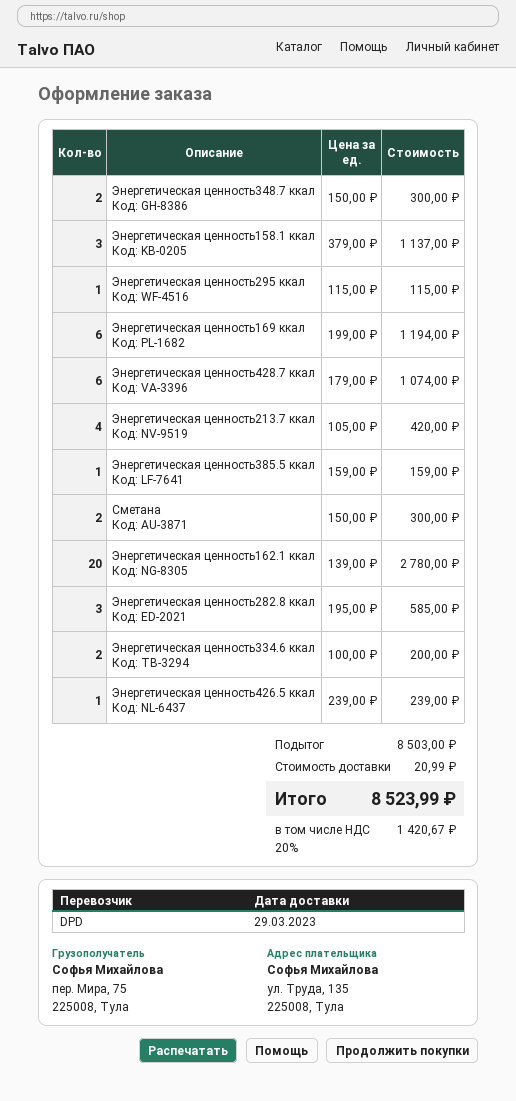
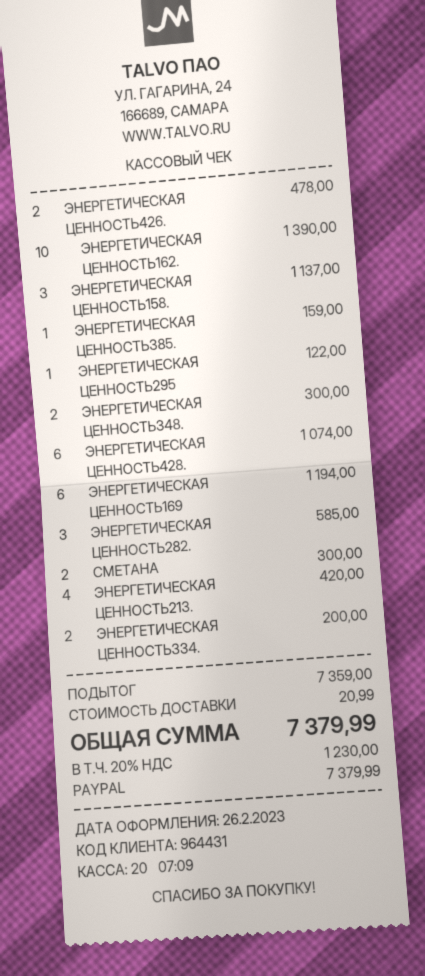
Энергетическая ценность295 ккал: 1 for 115.00 -> 1 for 122.00
Энергетическая ценность162.1 ккал: 20 for 2780.00 -> 10 for 1390.00
Энергетическая ценность426.5 ккал: 1 for 239.00 -> 2 for 478.00
subtotal: 8503.00 -> 7359.00
tax: 20% = 1420.67 -> 20% = 1230.00
total: 8523.99 -> 7379.99

